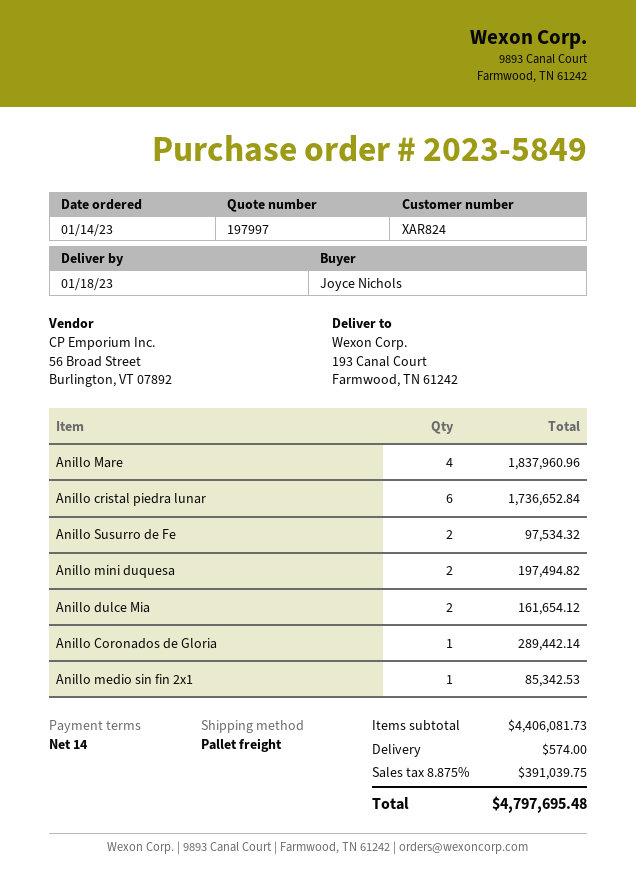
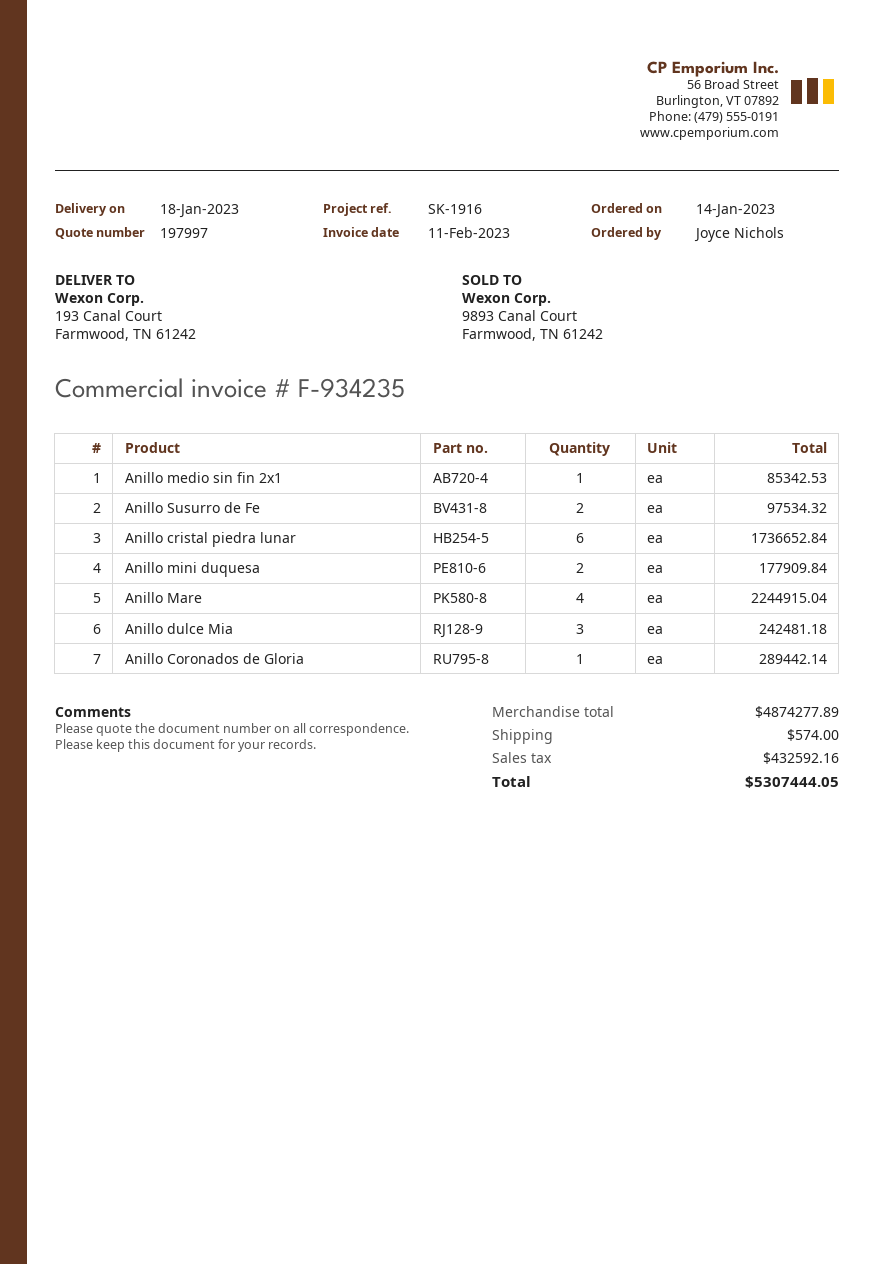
Anillo Mare: 4 for 1837960.96 -> 4 for 2244915.04
Anillo mini duquesa: 2 for 197494.82 -> 2 for 177909.84
Anillo dulce Mia: 2 for 161654.12 -> 3 for 242481.18
subtotal: 4406081.73 -> 4874277.89
tax: 391039.75 -> 432592.16
total: 4797695.48 -> 5307444.05

